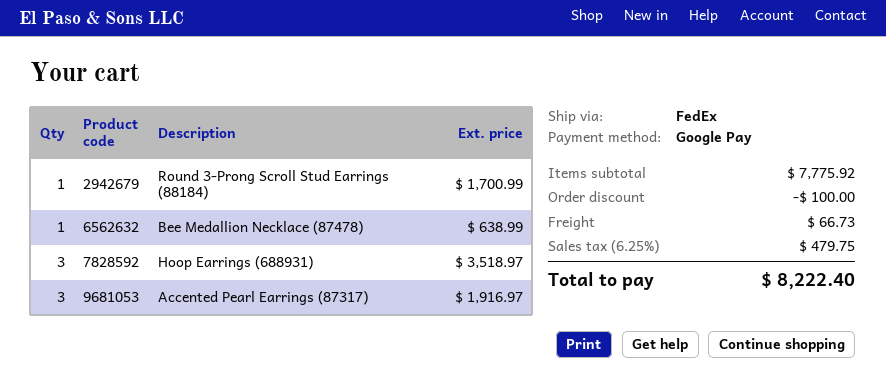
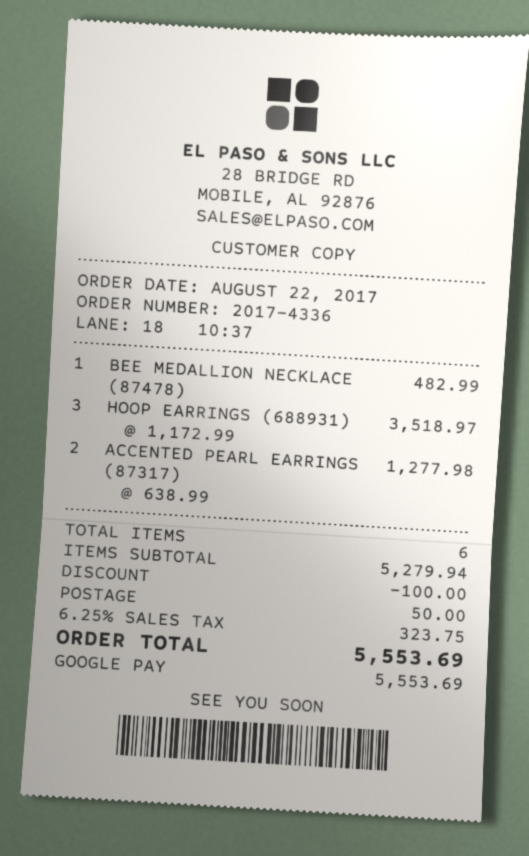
Round 3-Prong Scroll Stud Earrings (88184): 1 for 1700.99 -> none
Bee Medallion Necklace (87478): 1 for 638.99 -> 1 for 482.99
Accented Pearl Earrings (87317): 3 for 1916.97 -> 2 for 1277.98
subtotal: 7775.92 -> 5279.94
shipping: 66.73 -> 50.00
tax: 6.25% = 479.75 -> 6.25% = 323.75
total: 8222.40 -> 5553.69

